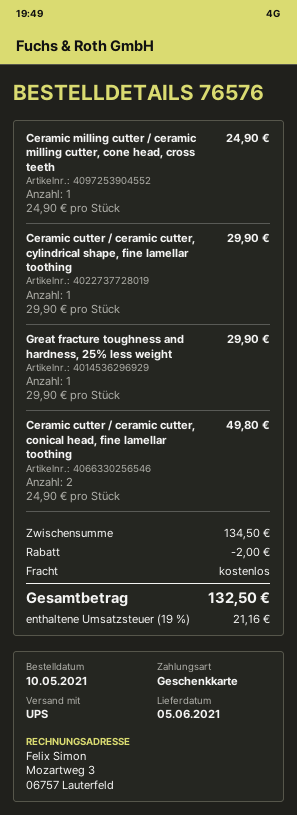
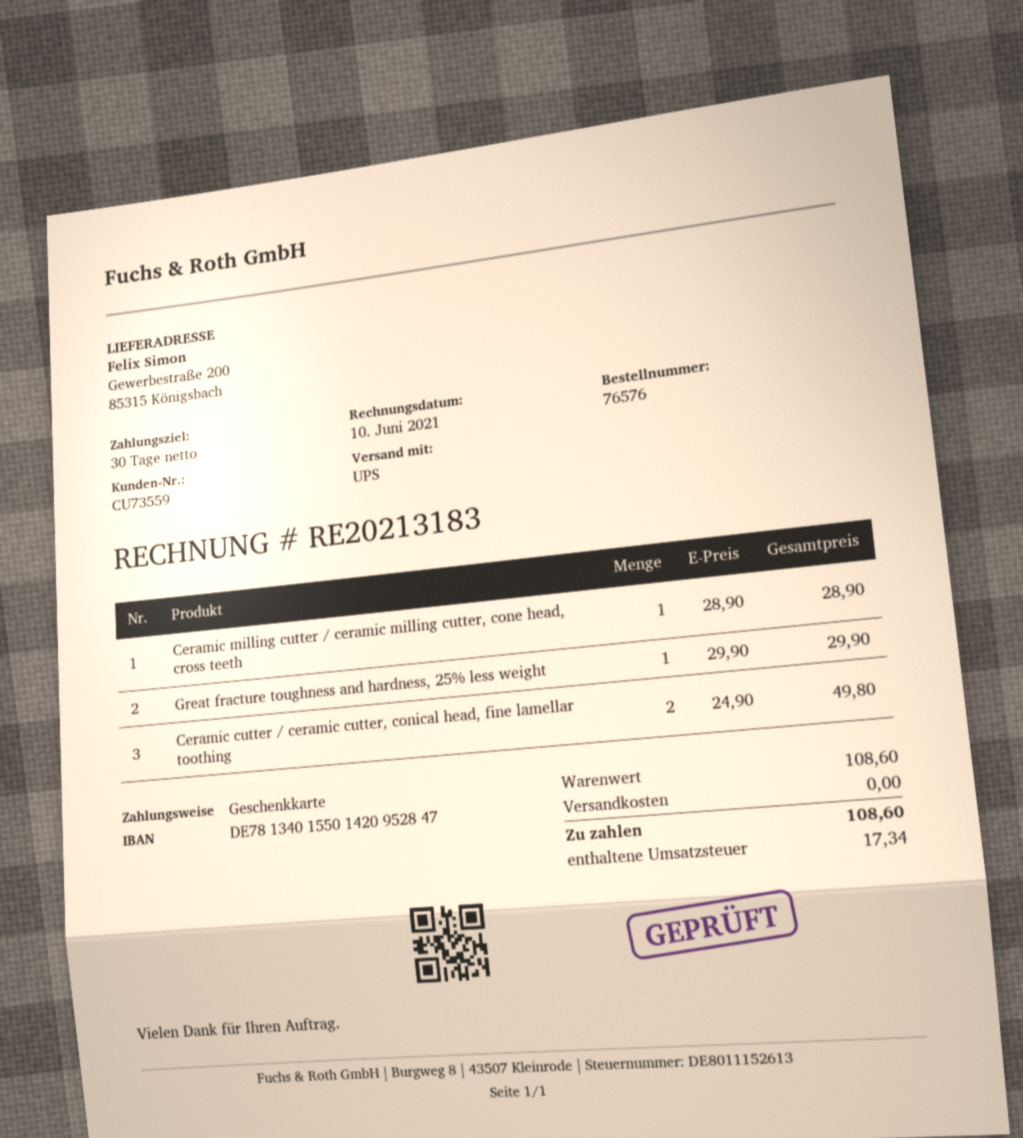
Ceramic milling cutter / ceramic milling cutter, cone head, cross teeth: 1 x 24.90 = 24.90 -> 1 x 28.90 = 28.90
Ceramic cutter / ceramic cutter, cylindrical shape, fine lamellar toothing: 1 x 29.90 = 29.90 -> none
subtotal: 134.50 -> 108.60
discount: 2.00 -> none
tax: 21.16 -> 17.34
total: 132.50 -> 108.60

